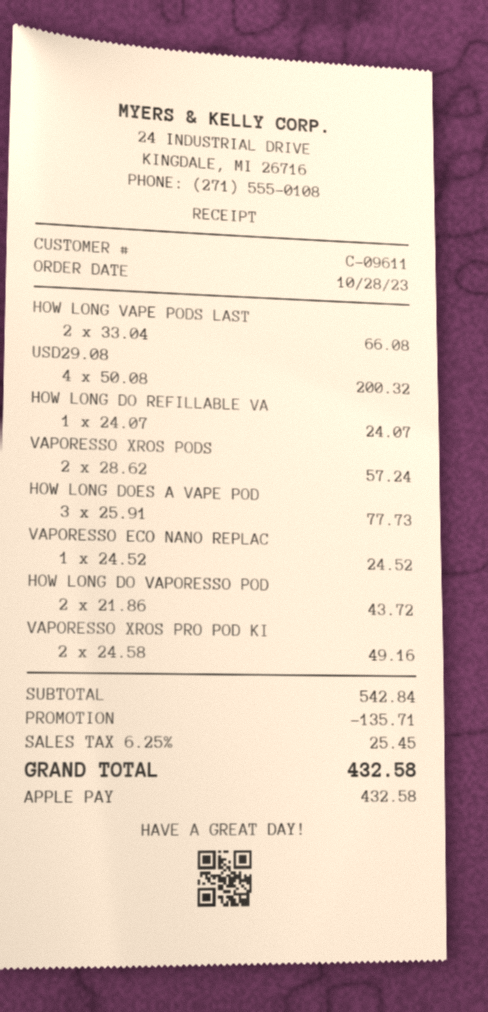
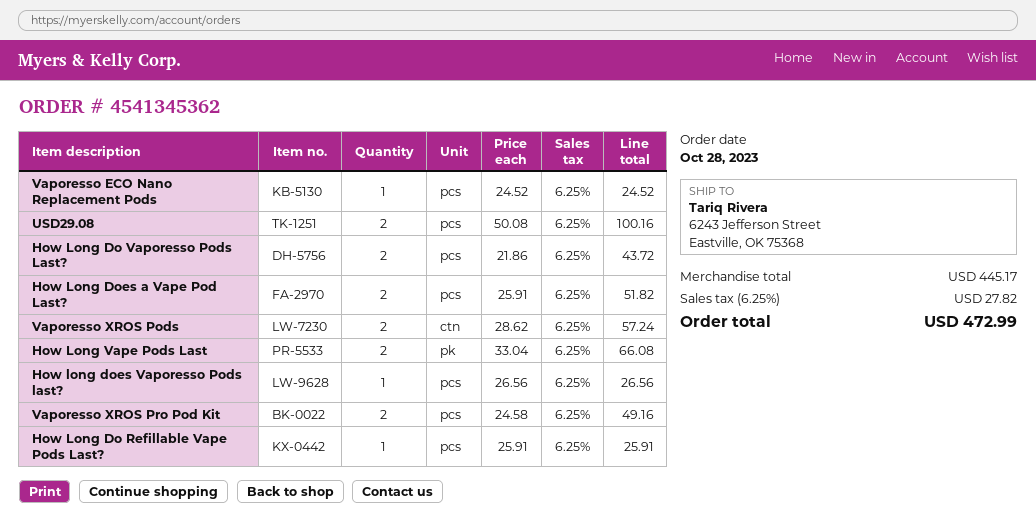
USD29.08: 4 x 50.08 = 200.32 -> 2 x 50.08 = 100.16
HOW LONG DO REFILLABLE VA: 1 x 24.07 = 24.07 -> 1 x 25.91 = 25.91
HOW LONG DOES A VAPE POD: 3 x 25.91 = 77.73 -> 2 x 25.91 = 51.82
How long does Vaporesso Pods last?: none -> 1 x 26.56 = 26.56
subtotal: 542.84 -> 445.17
discount: 135.71 -> none
tax: 6.25% = 25.45 -> 6.25% = 27.82
total: 432.58 -> 472.99

